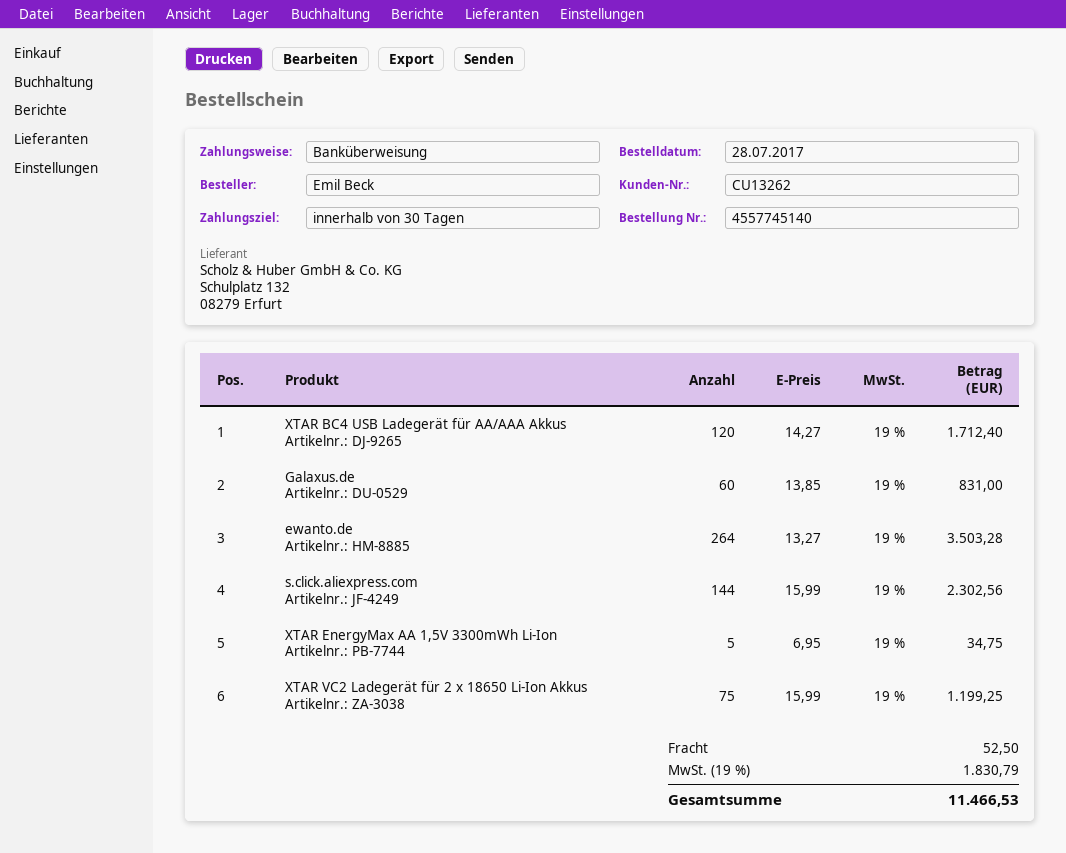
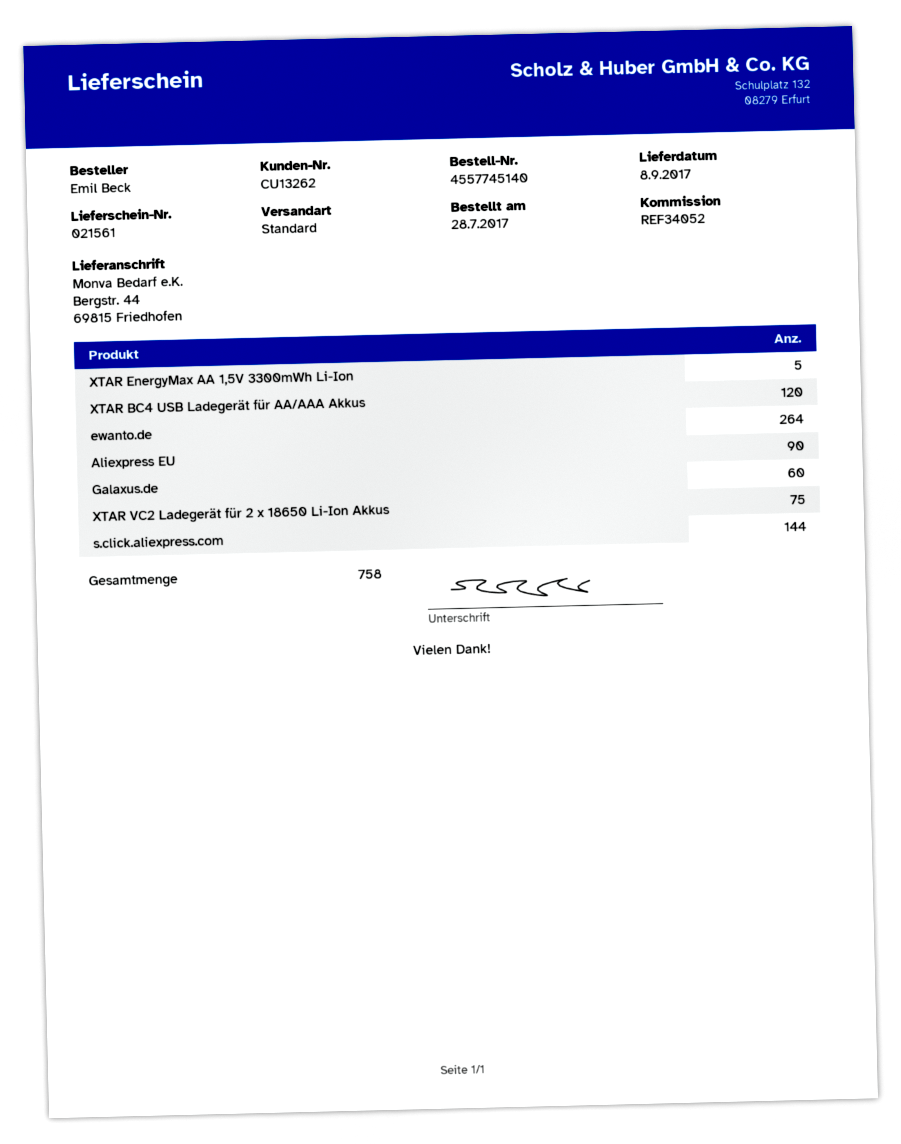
Aliexpress EU: none -> 90

